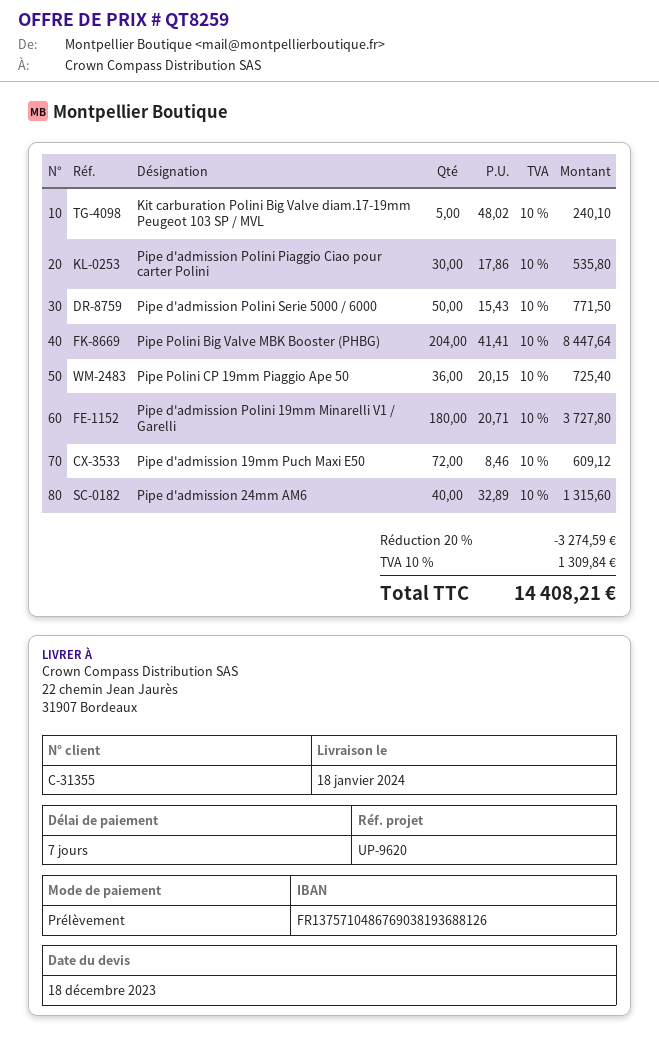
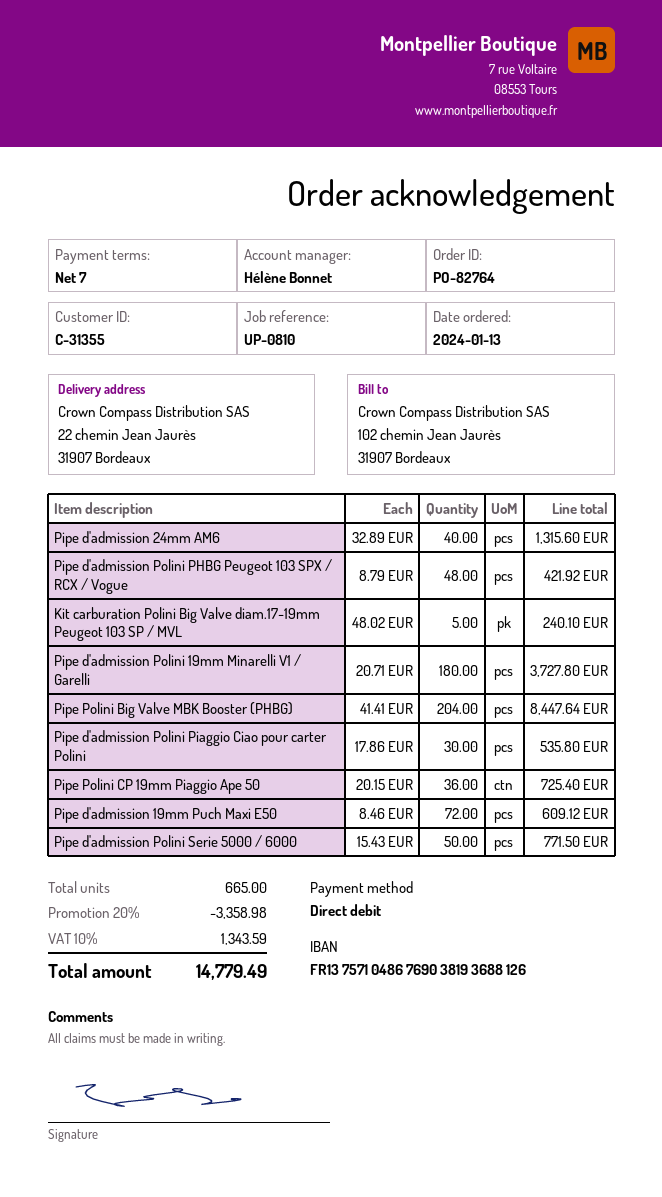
reference: UP-9620 -> UP-0810
Pipe d'admission Polini PHBG Peugeot 103 SPX / RCX / Vogue: none -> 48 x 8.79 = 421.92
discount: 20% = 3274.59 -> 20% = 3358.98
tax: 10% = 1309.84 -> 10% = 1343.59
total: 14408.21 -> 14779.49

